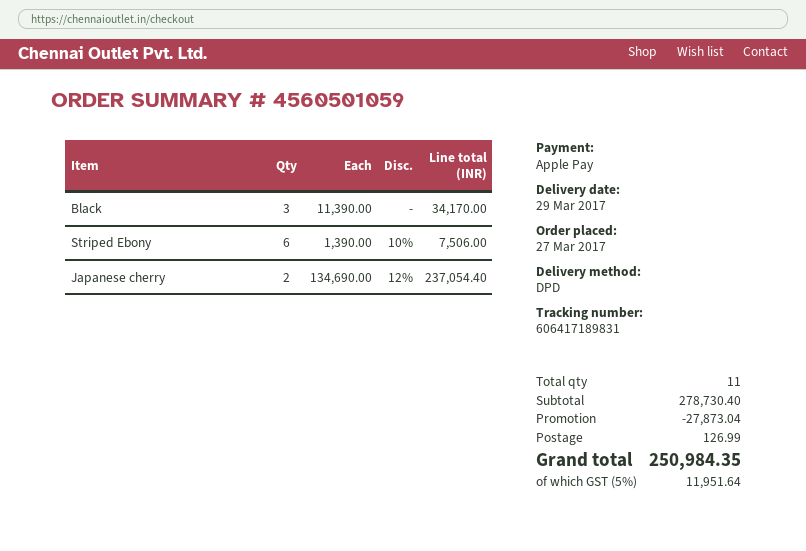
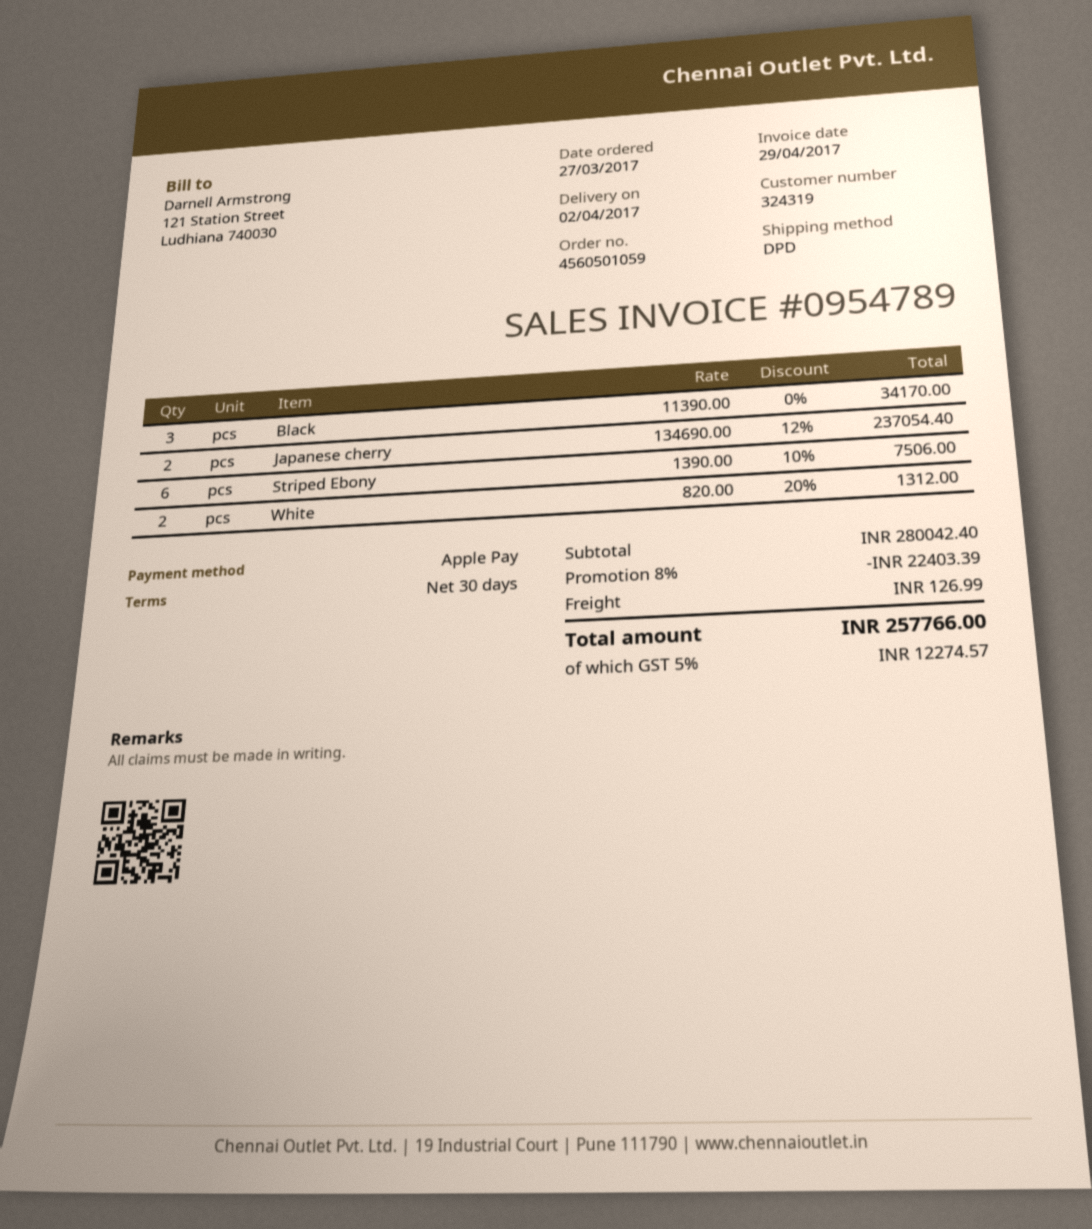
delivery date: 2017-03-29 -> 2017-04-02
White: none -> 2 x 820.00 - 20% = 1312.00
subtotal: 278730.40 -> 280042.40
discount: 27873.04 -> 22403.39
tax: 5% = 11951.64 -> 5% = 12274.57
total: 250984.35 -> 257766.00

